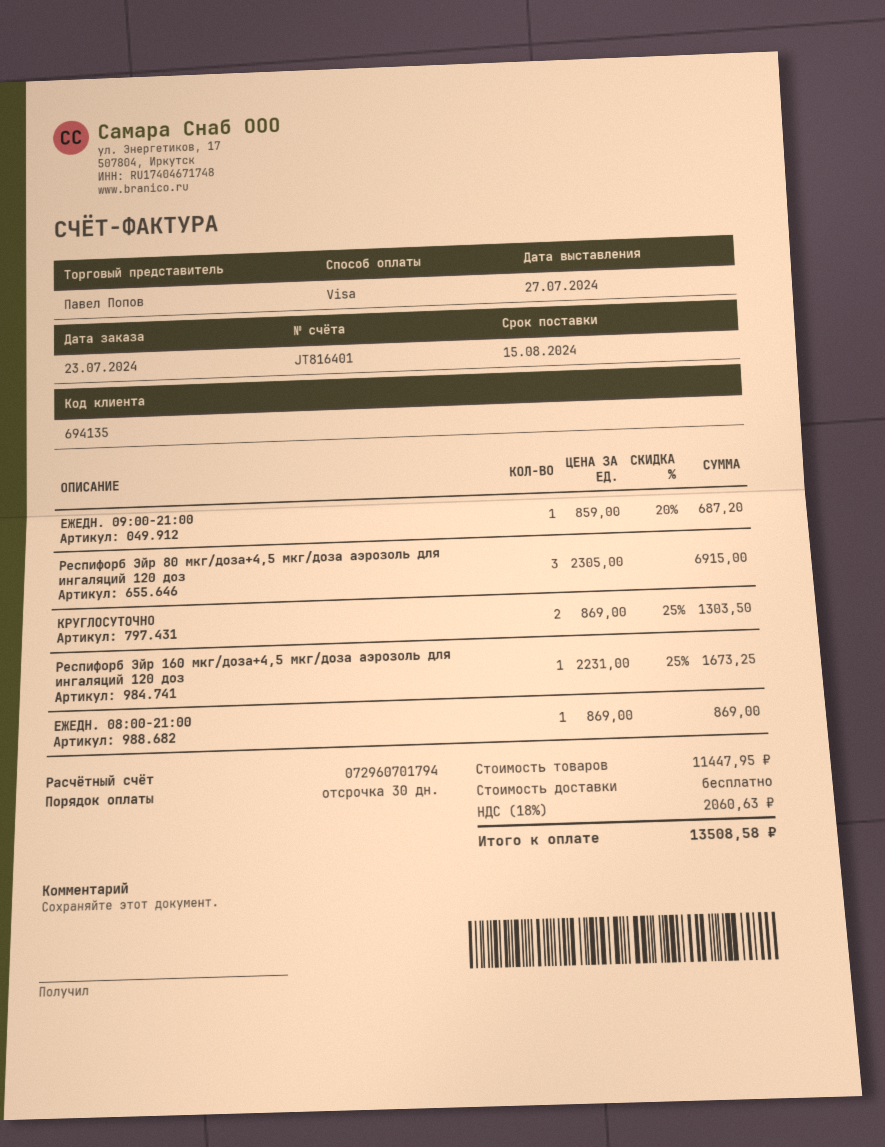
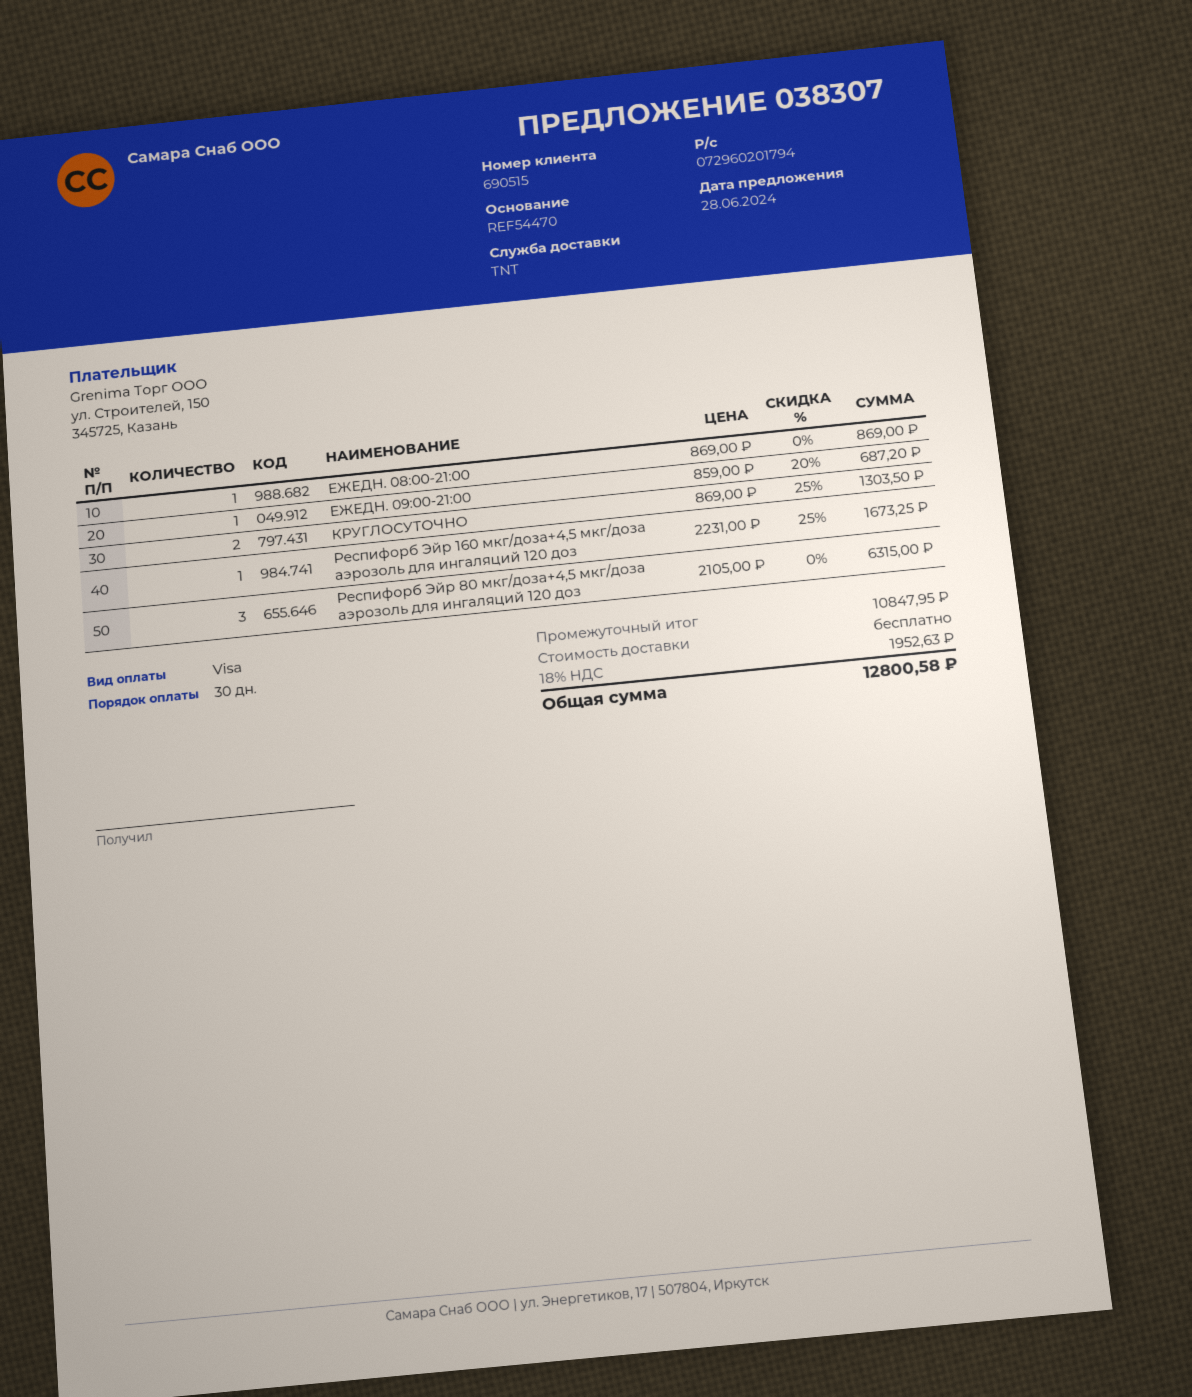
customer number: 694135 -> 690515
bank account: 072960701794 -> 072960201794
Респифорб Эйр 80 мкг/доза+4,5 мкг/доза аэрозоль для ингаляций 120 доз: 3 x 2305.00 = 6915.00 -> 3 x 2105.00 = 6315.00
subtotal: 11447.95 -> 10847.95
tax: 18% = 2060.63 -> 18% = 1952.63
total: 13508.58 -> 12800.58

